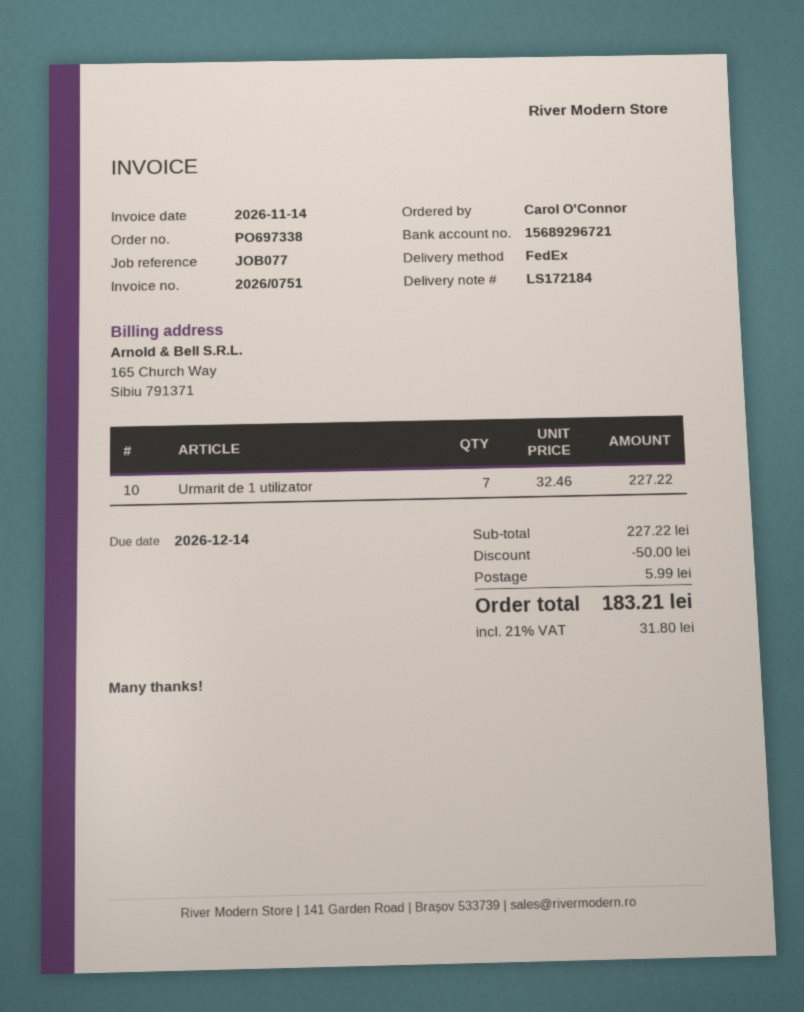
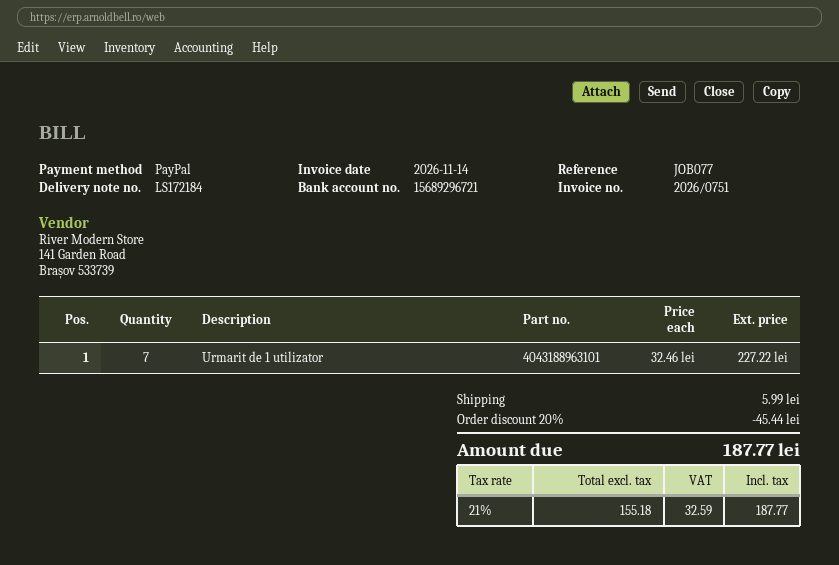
discount: 50.00 -> 45.44
tax: 21% = 31.80 -> 21% = 32.59
total: 183.21 -> 187.77

